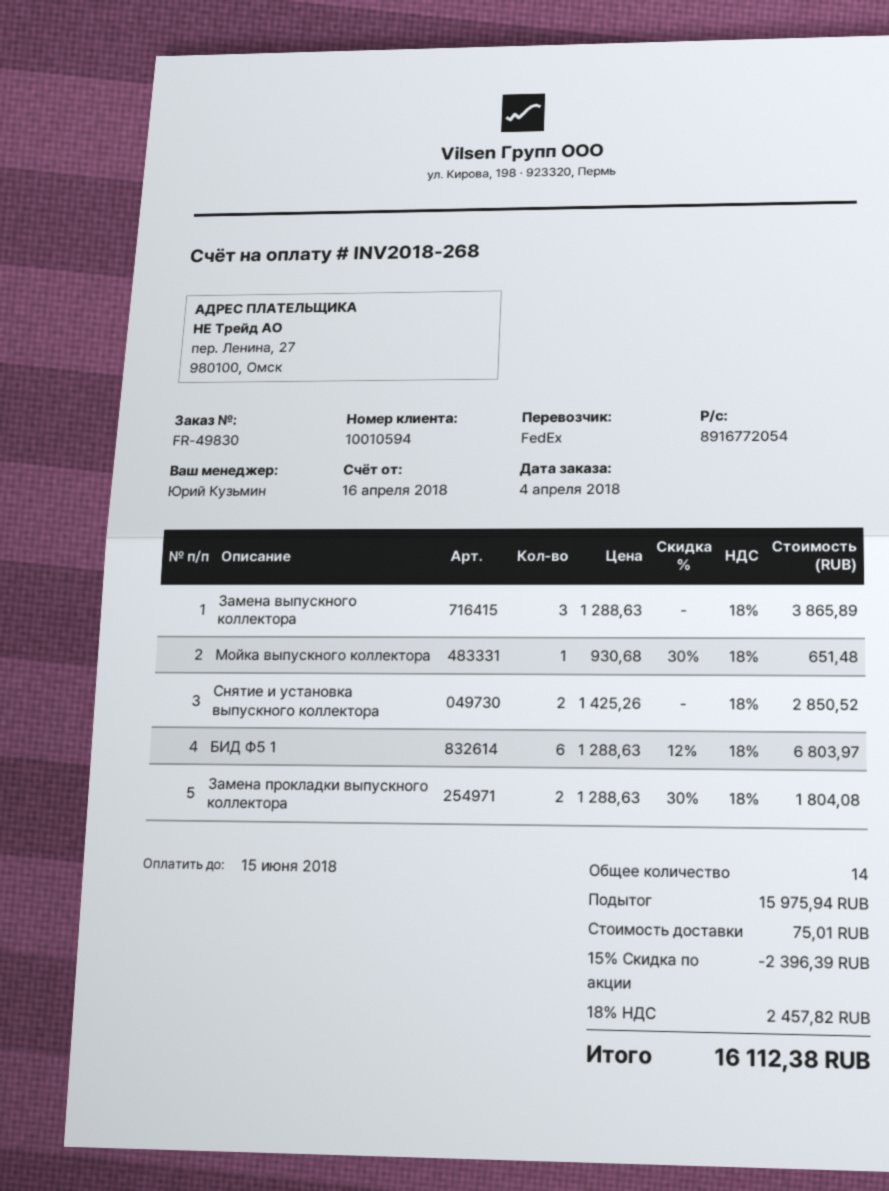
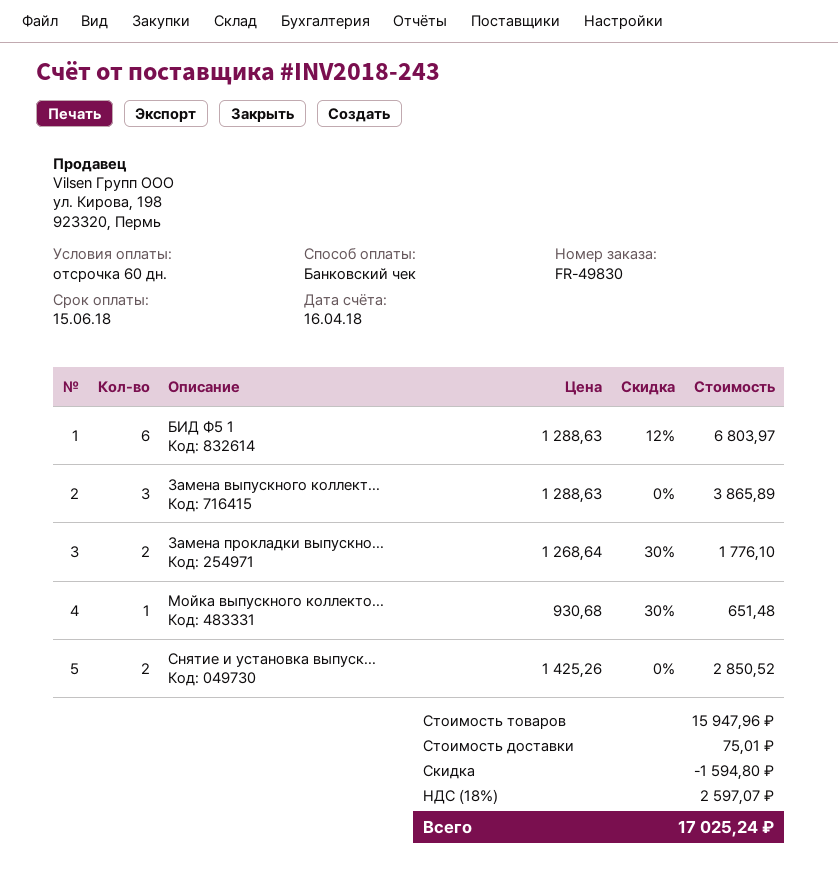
invoice number: INV2018-268 -> INV2018-243
Замена прокладки выпускного коллектора: 2 x 1288.63 - 30% = 1804.08 -> 2 x 1268.64 - 30% = 1776.10
subtotal: 15975.94 -> 15947.96
discount: 2396.39 -> 1594.80
tax: 18% = 2457.82 -> 18% = 2597.07
total: 16112.38 -> 17025.24

